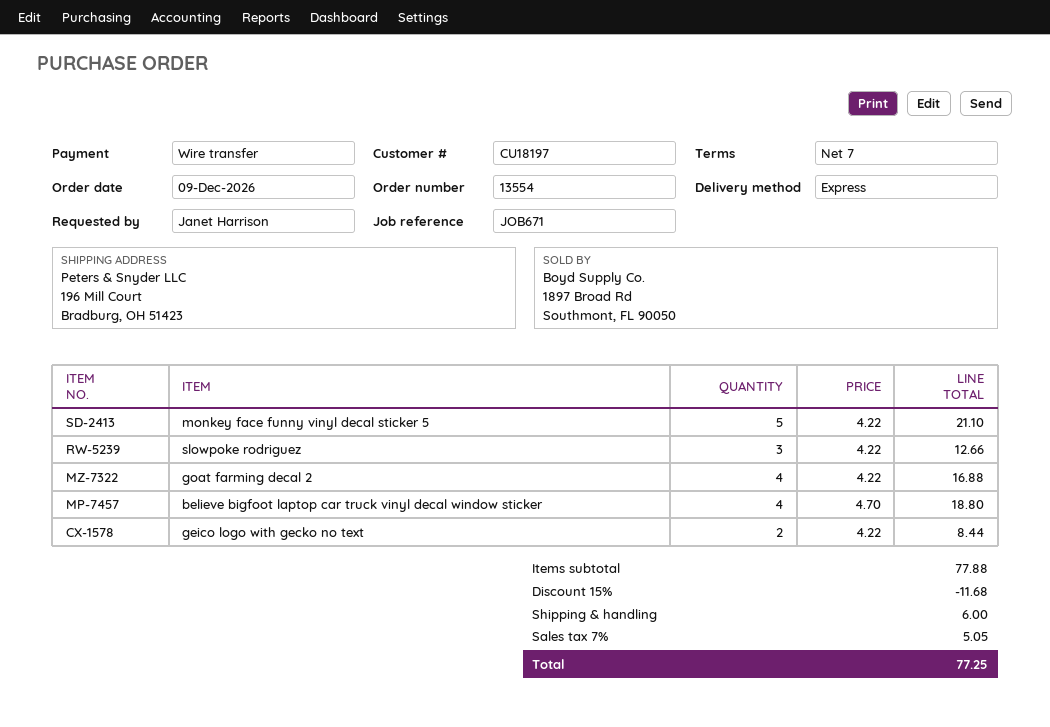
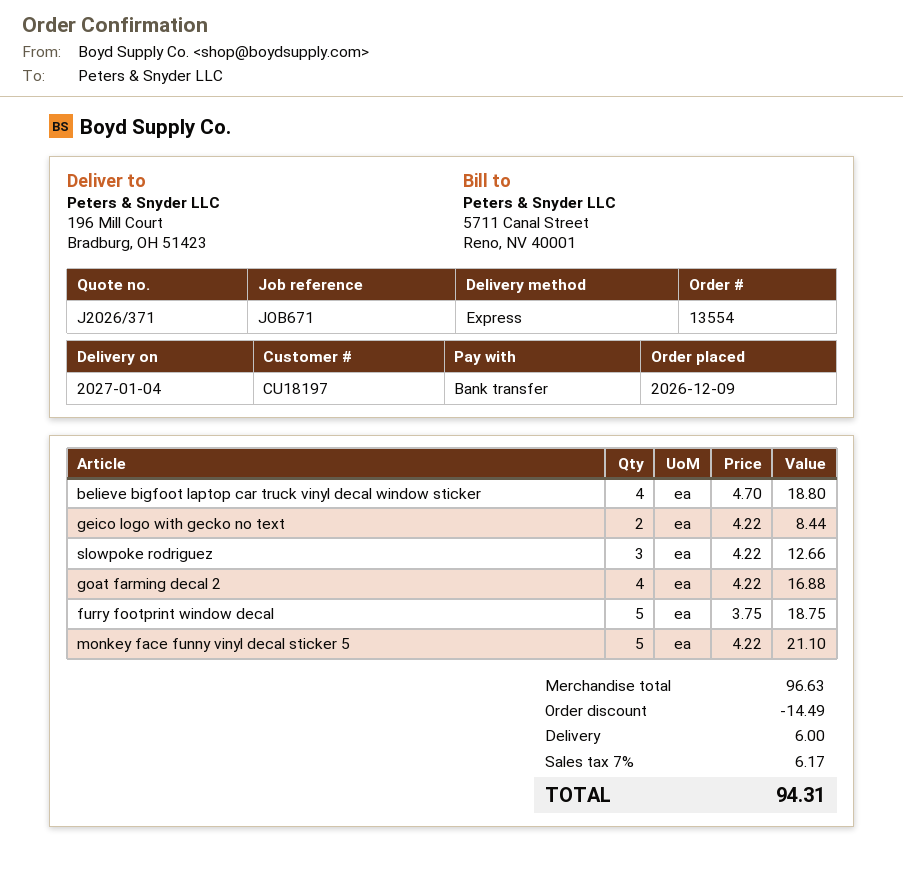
furry footprint window decal: none -> 5 x 3.75 = 18.75
subtotal: 77.88 -> 96.63
discount: 11.68 -> 14.49
tax: 7% = 5.05 -> 7% = 6.17
total: 77.25 -> 94.31

